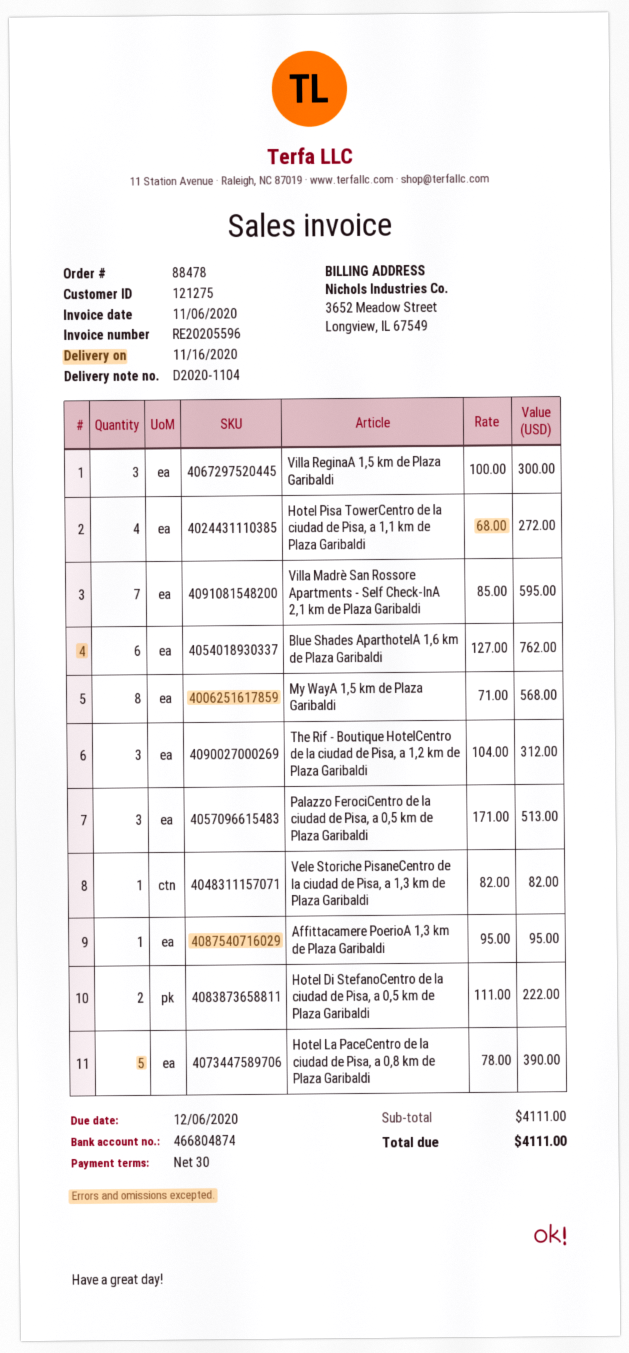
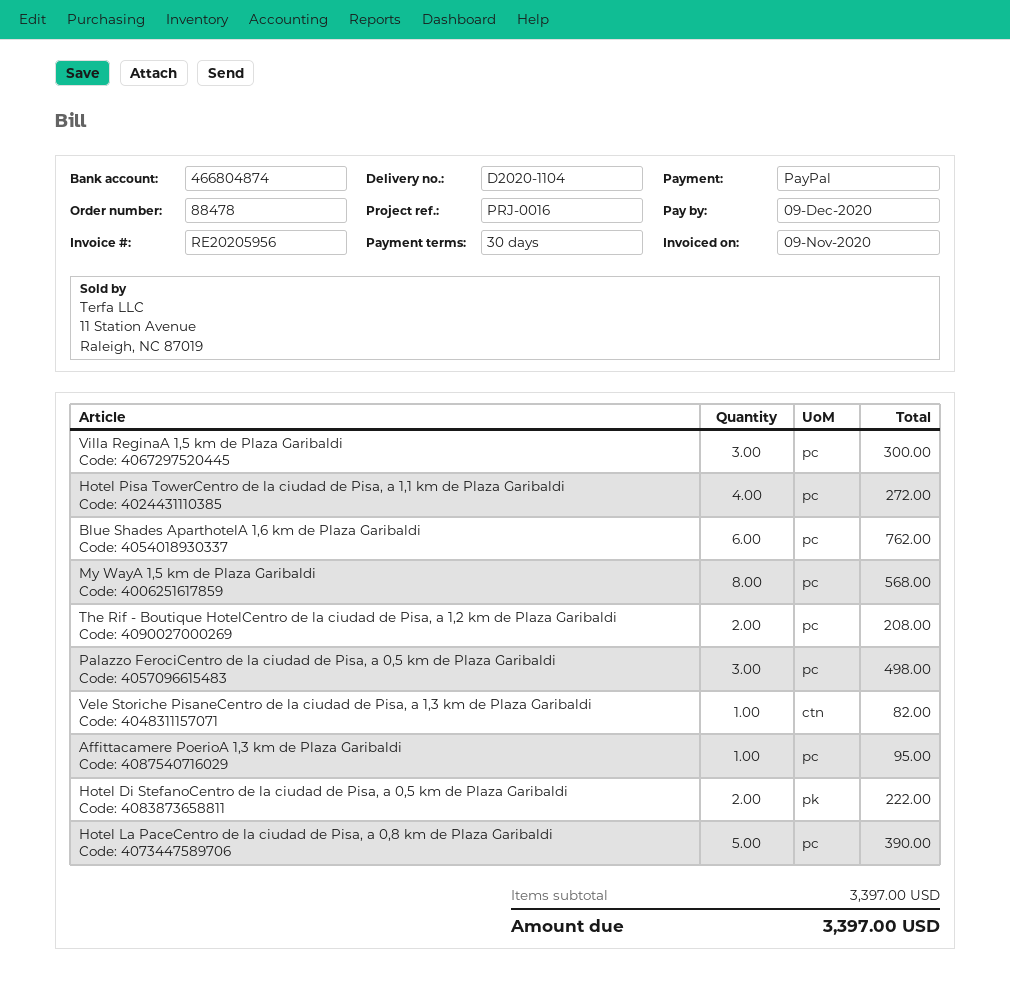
invoice number: RE20205596 -> RE20205956
invoice date: 2020-11-06 -> 2020-11-09
due date: 2020-12-06 -> 2020-12-09
Villa Madrè San Rossore Apartments - Self Check-InA 2,1 km de Plaza Garibaldi: 7 for 595.00 -> none
The Rif - Boutique HotelCentro de la ciudad de Pisa, a 1,2 km de Plaza Garibaldi: 3 for 312.00 -> 2 for 208.00
Palazzo FerociCentro de la ciudad de Pisa, a 0,5 km de Plaza Garibaldi: 3 for 513.00 -> 3 for 498.00
subtotal: 4111.00 -> 3397.00
total: 4111.00 -> 3397.00

